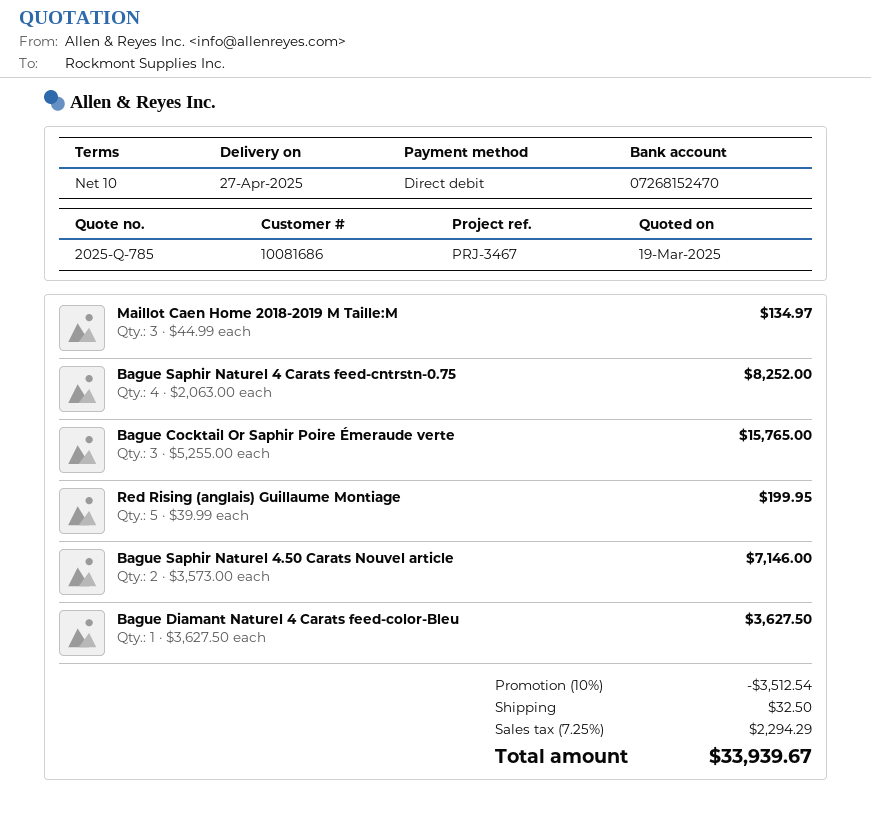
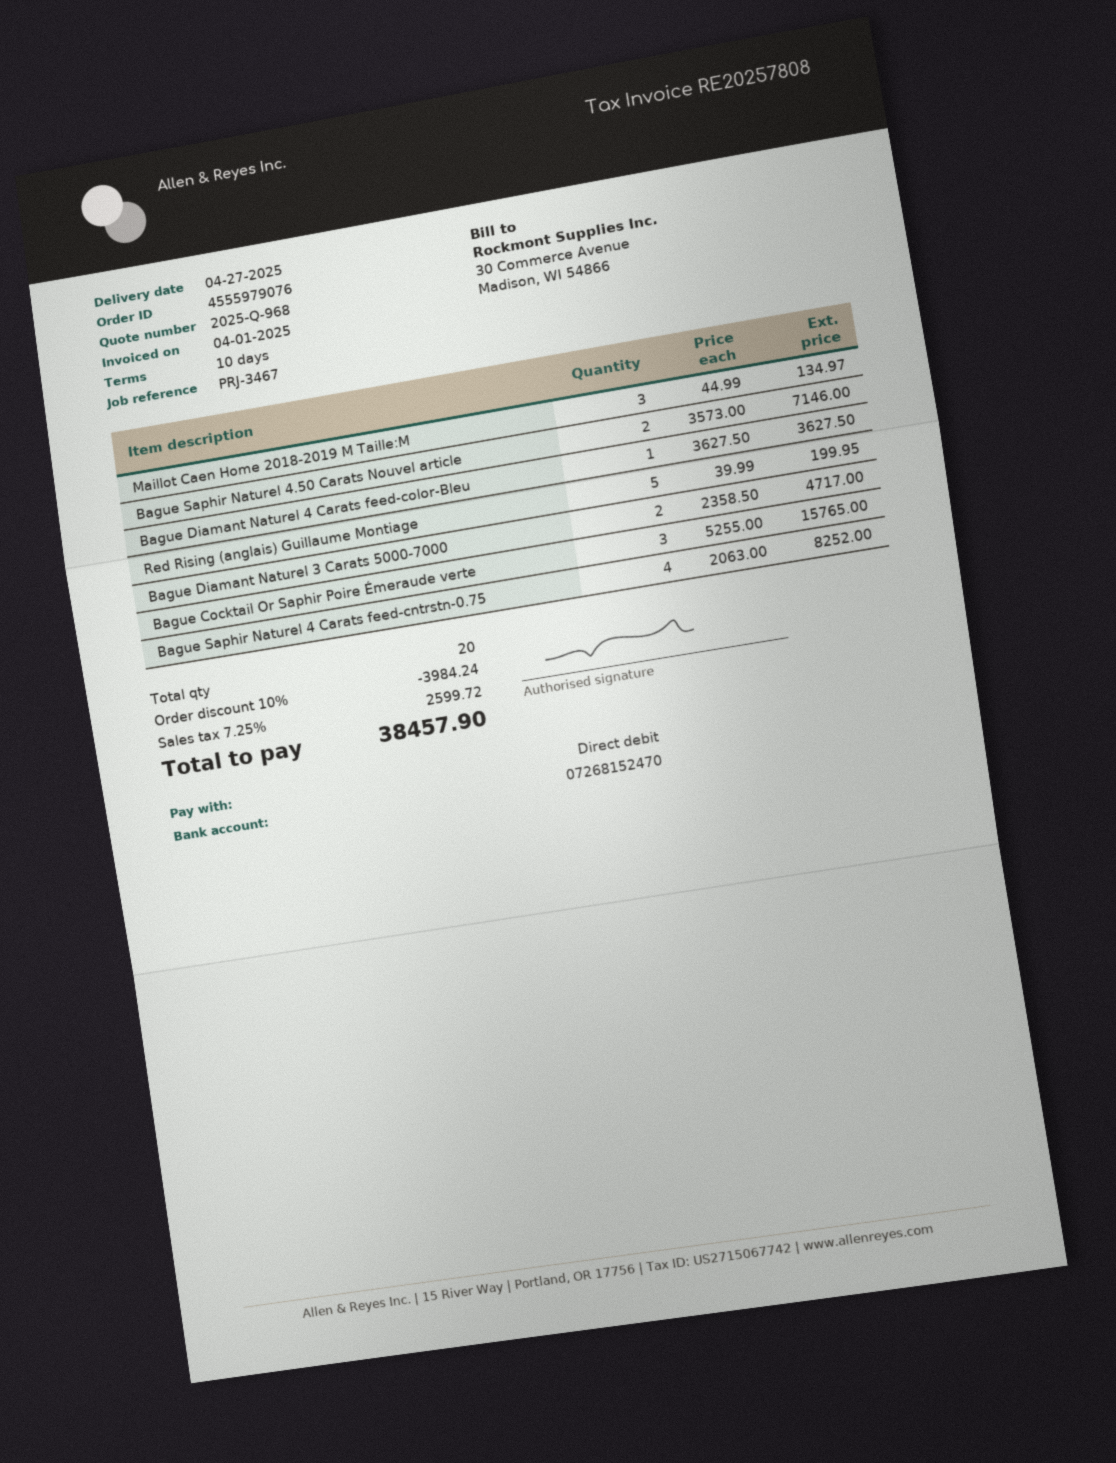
quote number: 2025-Q-785 -> 2025-Q-968
Bague Diamant Naturel 3 Carats 5000-7000: none -> 2 x 2358.50 = 4717.00
discount: 10% = 3512.54 -> 10% = 3984.24
shipping: 32.50 -> none
tax: 7.25% = 2294.29 -> 7.25% = 2599.72
total: 33939.67 -> 38457.90

